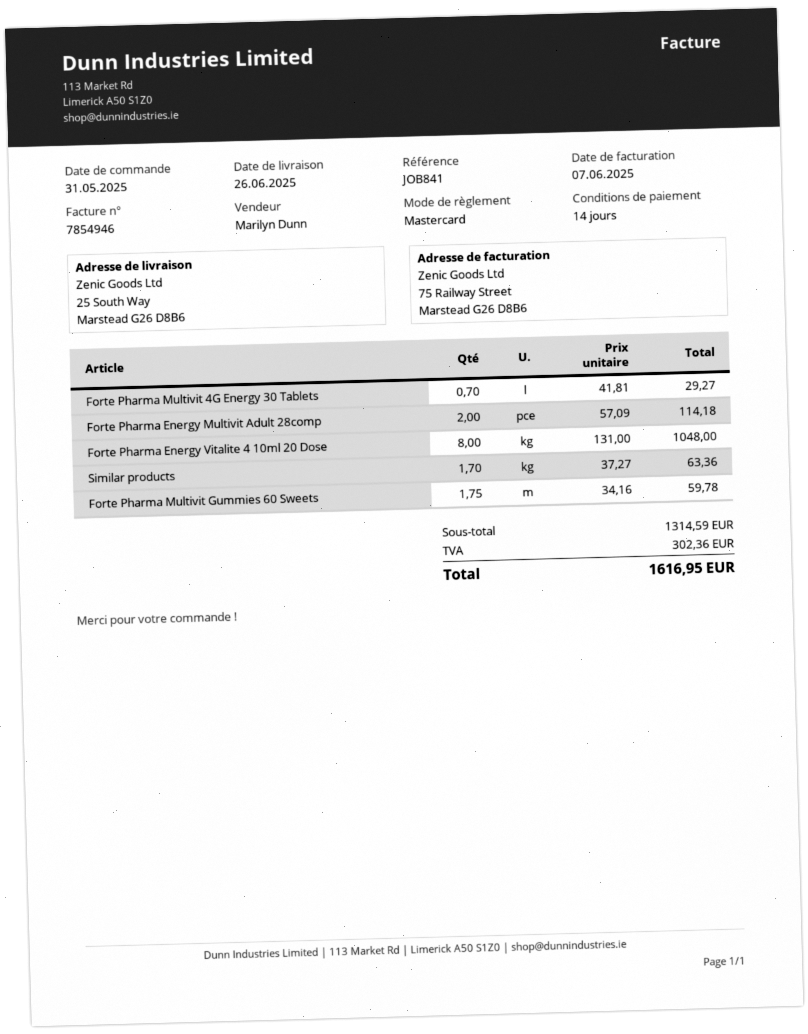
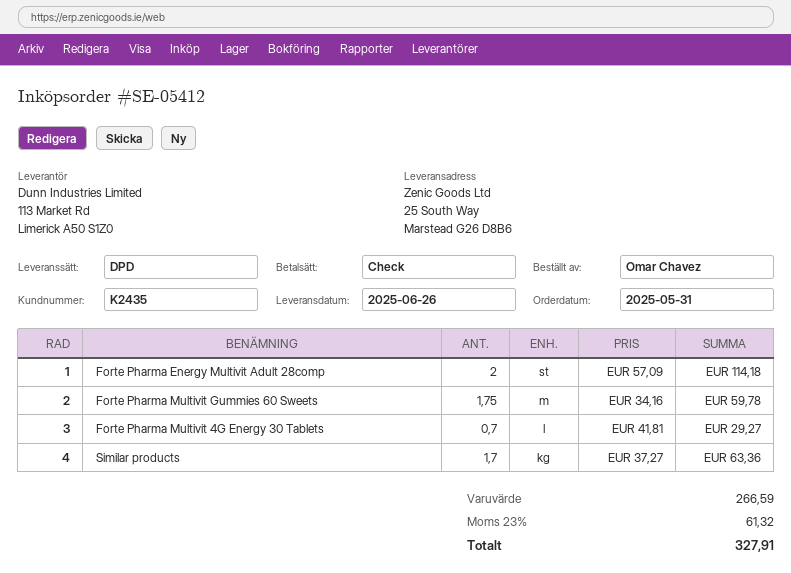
payment method: Mastercard -> cheque
Forte Pharma Energy Vitalite 4 10ml 20 Dose: 8 x 131.00 = 1048.00 -> none
subtotal: 1314.59 -> 266.59
tax: 302.36 -> 61.32
total: 1616.95 -> 327.91

